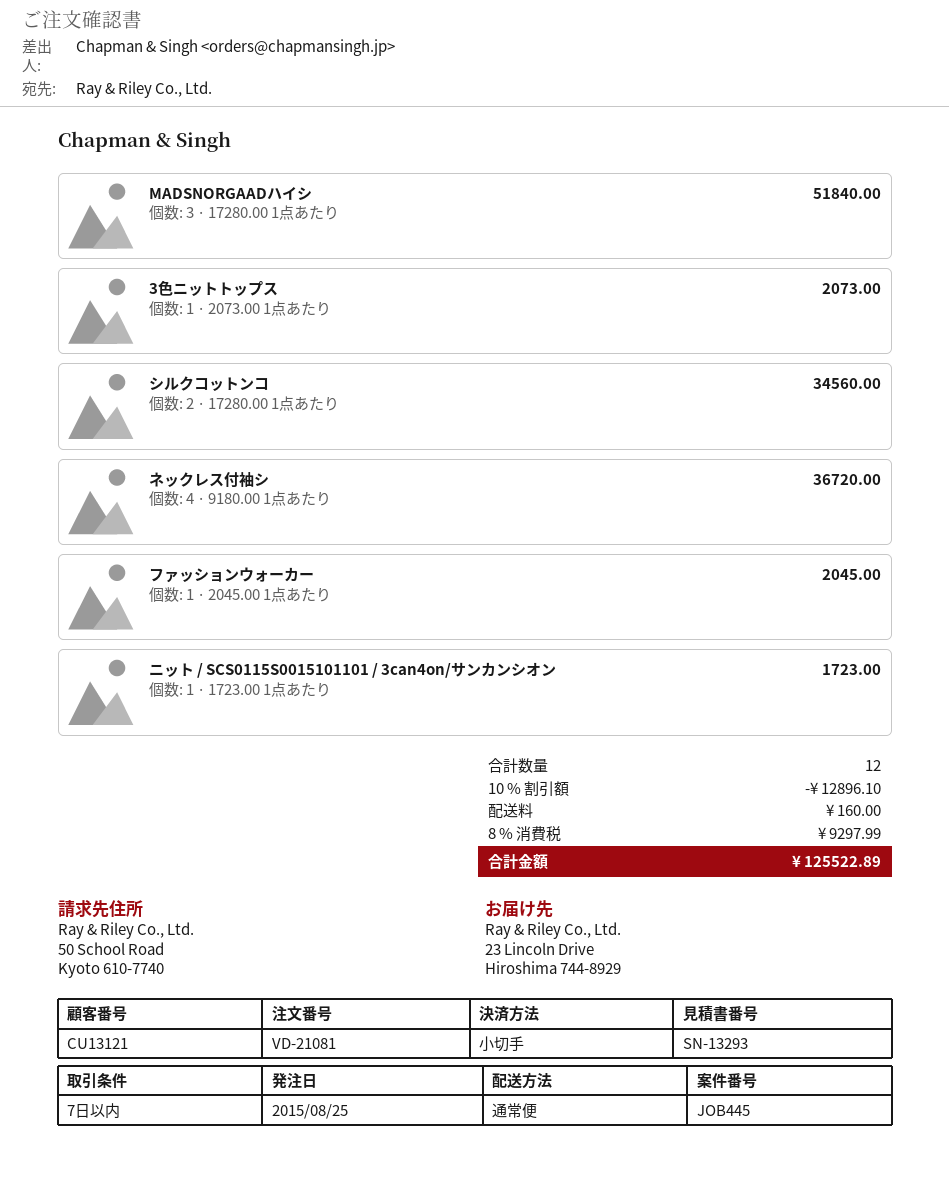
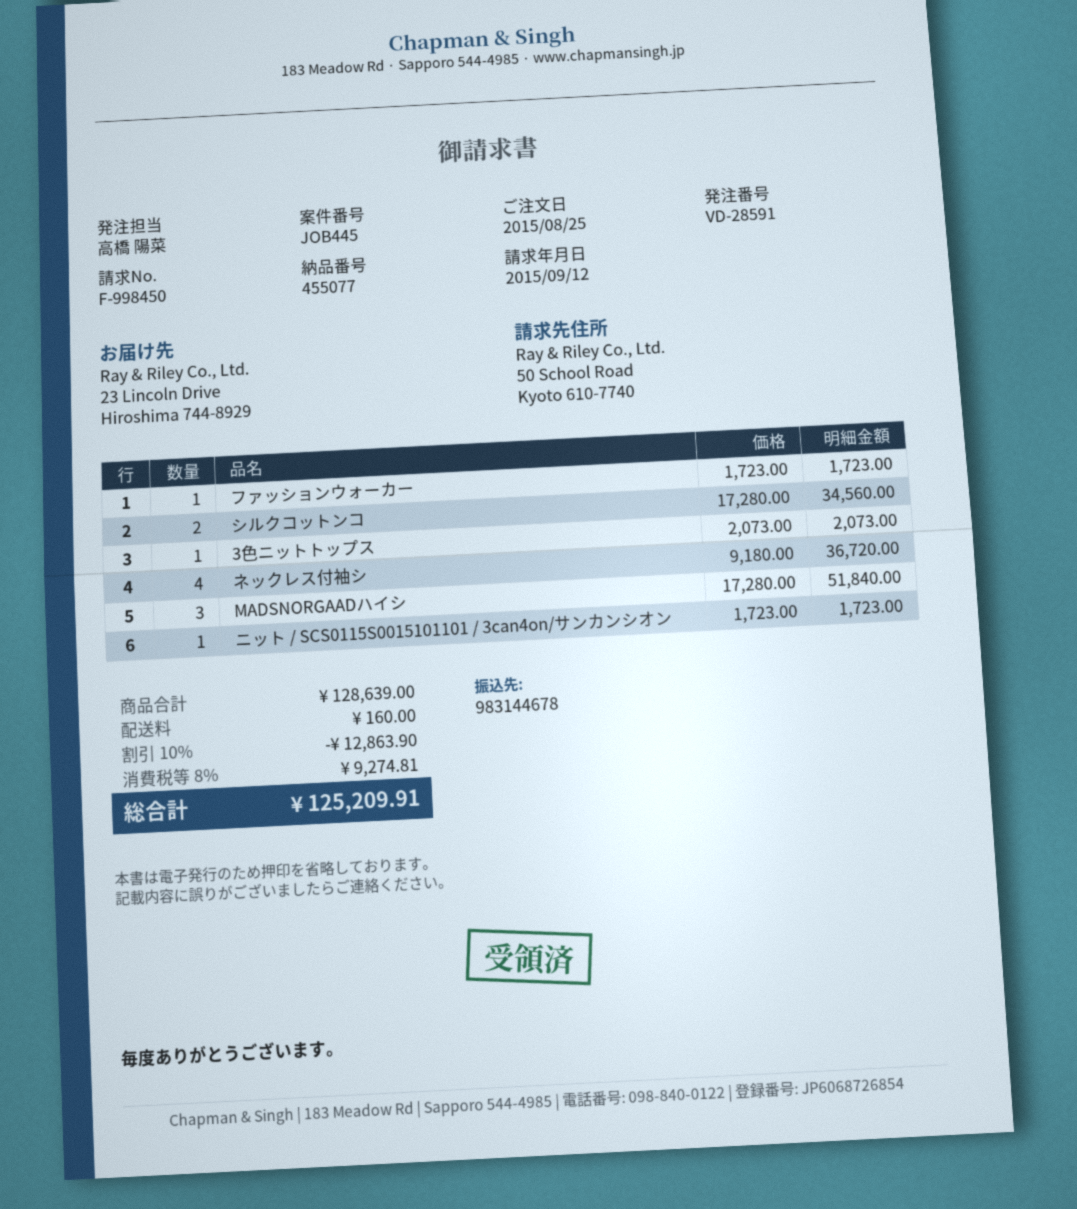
order number: VD-21081 -> VD-28591
ファッションウォーカー: 1 x 2045.00 = 2045.00 -> 1 x 1723.00 = 1723.00
discount: 10% = 12896.10 -> 10% = 12863.90
tax: 8% = 9297.99 -> 8% = 9274.81
total: 125522.89 -> 125209.91

